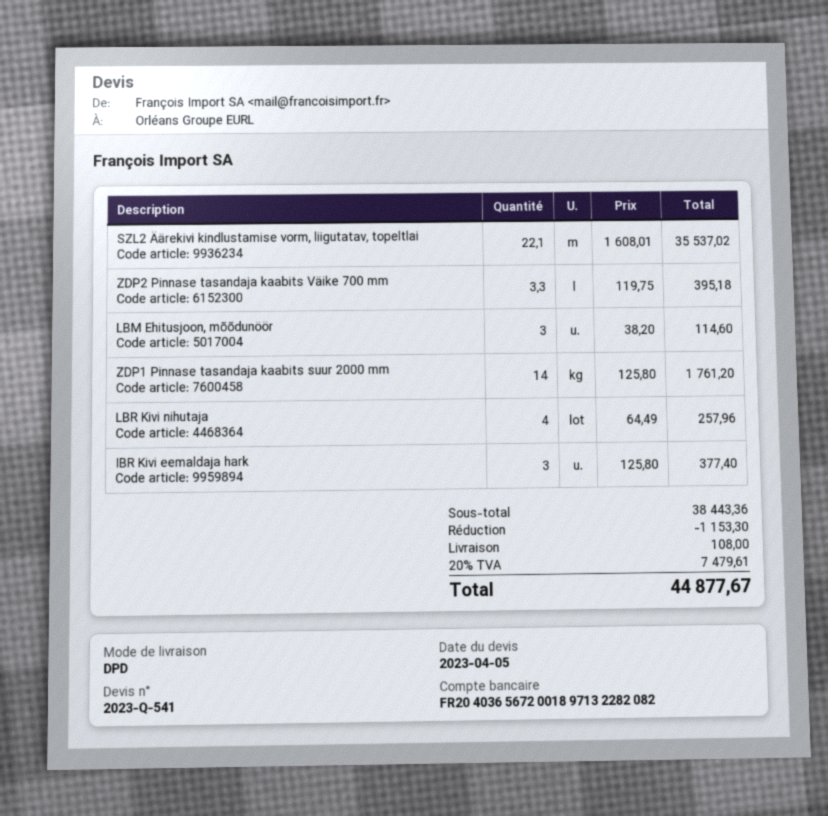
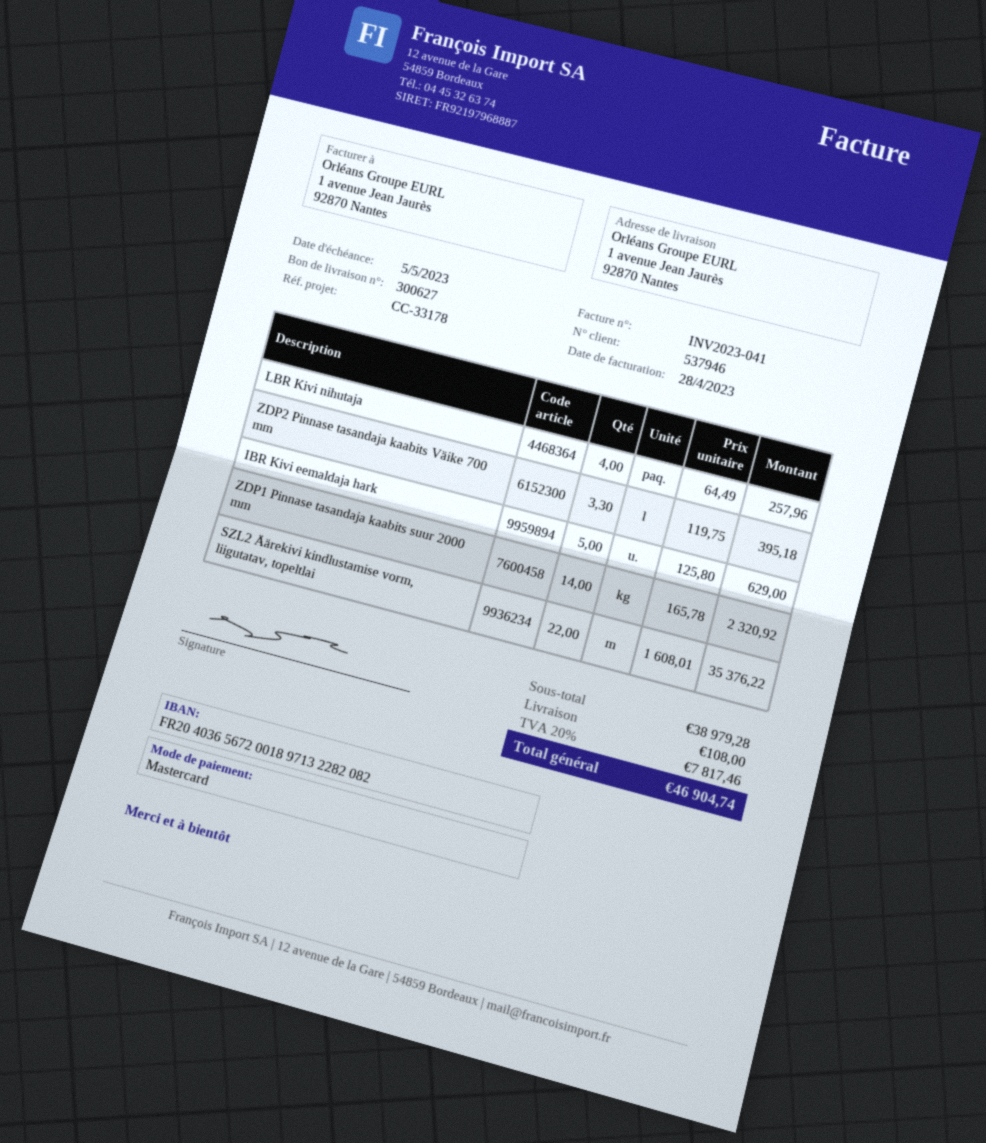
SZL2 Äärekivi kindlustamise vorm, liigutatav, topeltlai: 22.1 x 1608.01 = 35537.02 -> 22 x 1608.01 = 35376.22
LBM Ehitusjoon, mõõdunöör: 3 x 38.20 = 114.60 -> none
ZDP1 Pinnase tasandaja kaabits suur 2000 mm: 14 x 125.80 = 1761.20 -> 14 x 165.78 = 2320.92
IBR Kivi eemaldaja hark: 3 x 125.80 = 377.40 -> 5 x 125.80 = 629.00
subtotal: 38443.36 -> 38979.28
discount: 1153.30 -> none
tax: 20% = 7479.61 -> 20% = 7817.46
total: 44877.67 -> 46904.74

